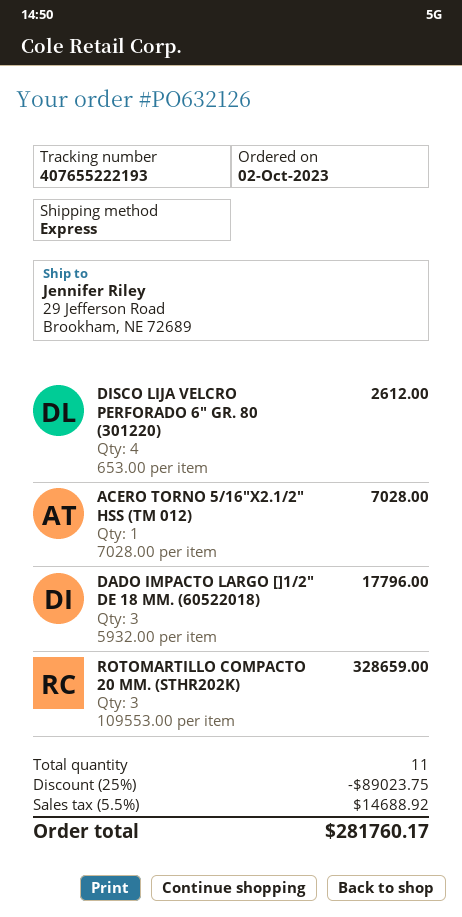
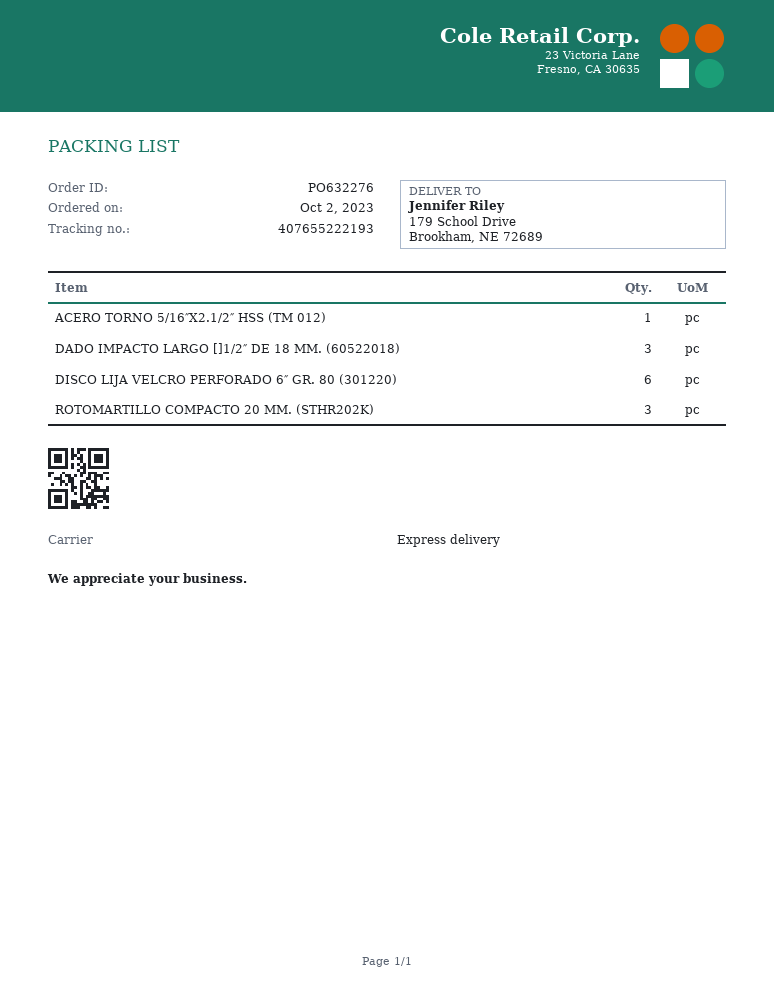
order number: PO632126 -> PO632276
ship to: 29 Jefferson Road, Brookham, NE 72689 -> 179 School Drive, Brookham, NE 72689
DISCO LIJA VELCRO PERFORADO 6″ GR. 80 (301220): 4 -> 6

